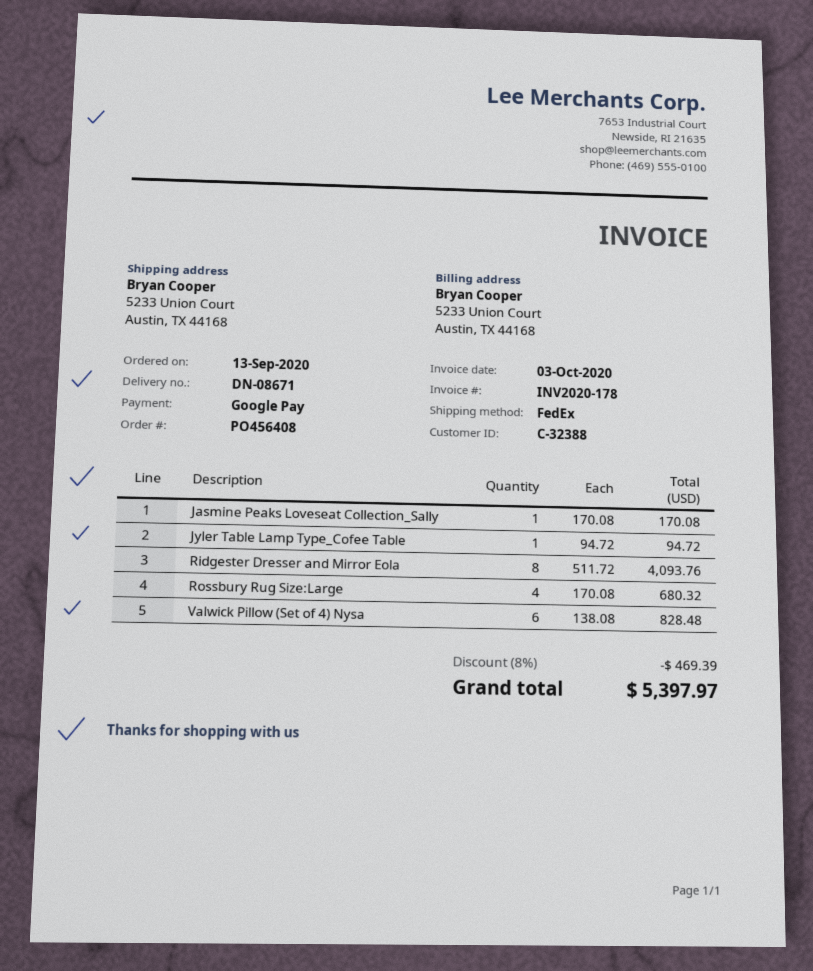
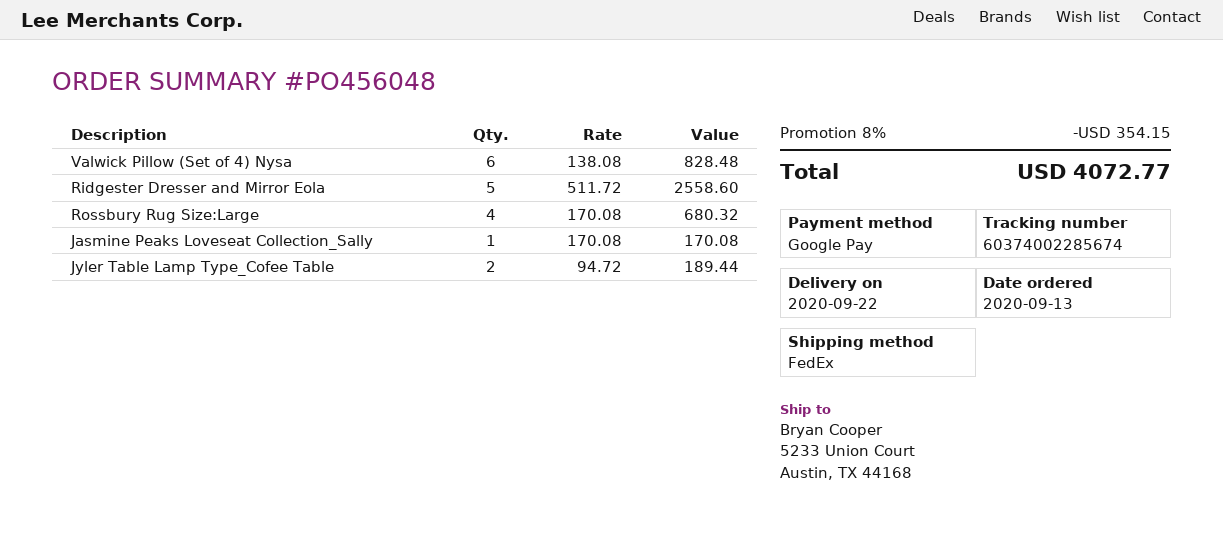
order number: PO456408 -> PO456048
Jyler Table Lamp Type_Cofee Table: 1 x 94.72 = 94.72 -> 2 x 94.72 = 189.44
Ridgester Dresser and Mirror Eola: 8 x 511.72 = 4093.76 -> 5 x 511.72 = 2558.60
discount: 8% = 469.39 -> 8% = 354.15
total: 5397.97 -> 4072.77

